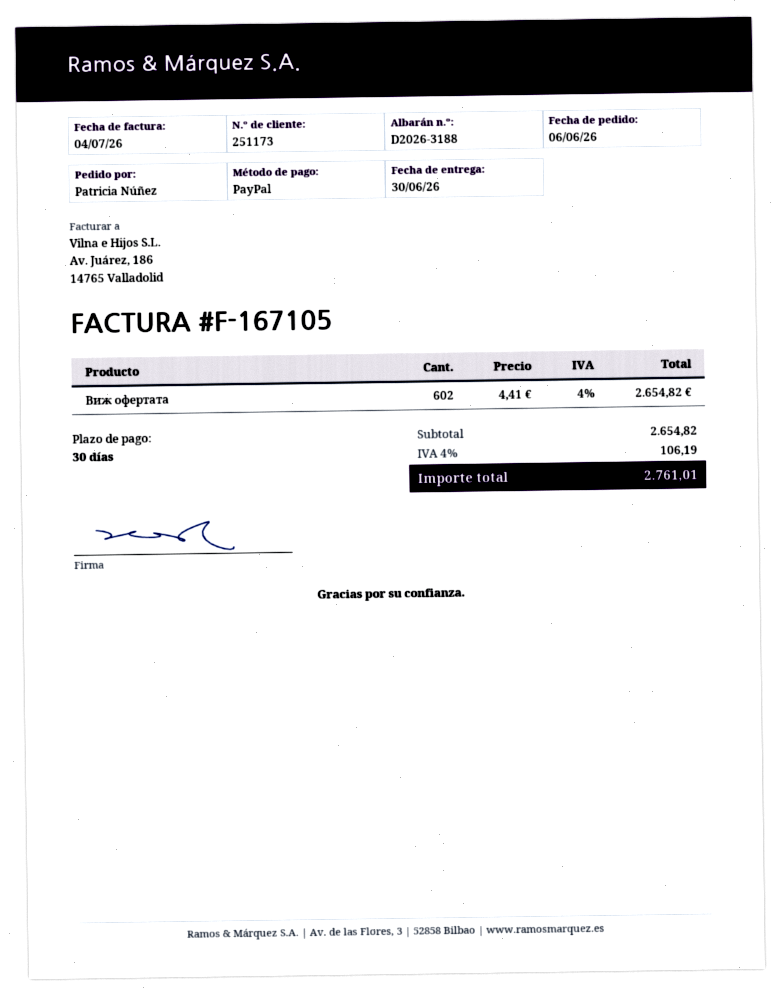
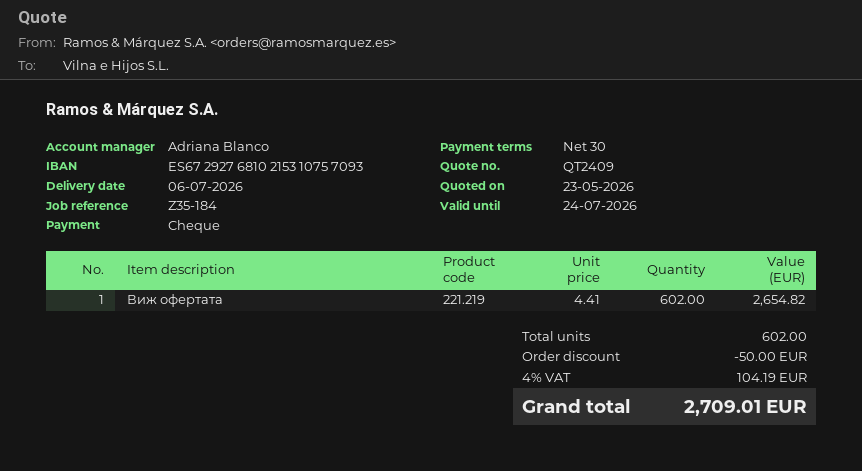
delivery date: 2026-06-30 -> 2026-07-06
payment method: PayPal -> cheque
discount: none -> 50.00
tax: 4% = 106.19 -> 4% = 104.19
total: 2761.01 -> 2709.01

